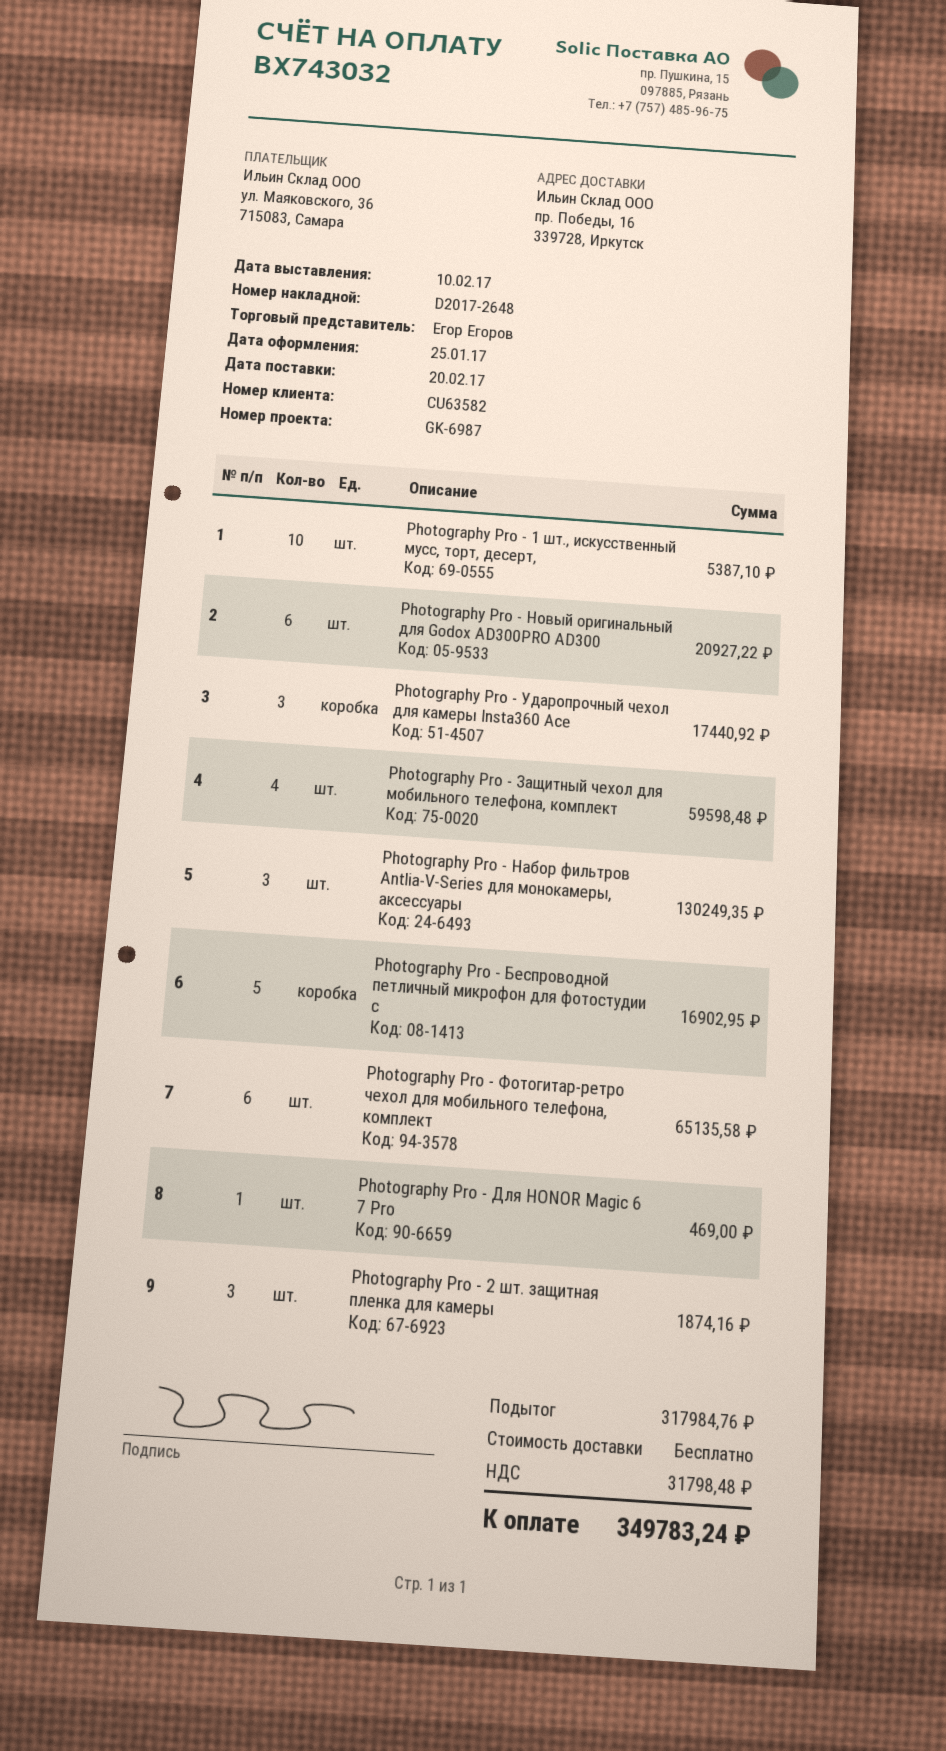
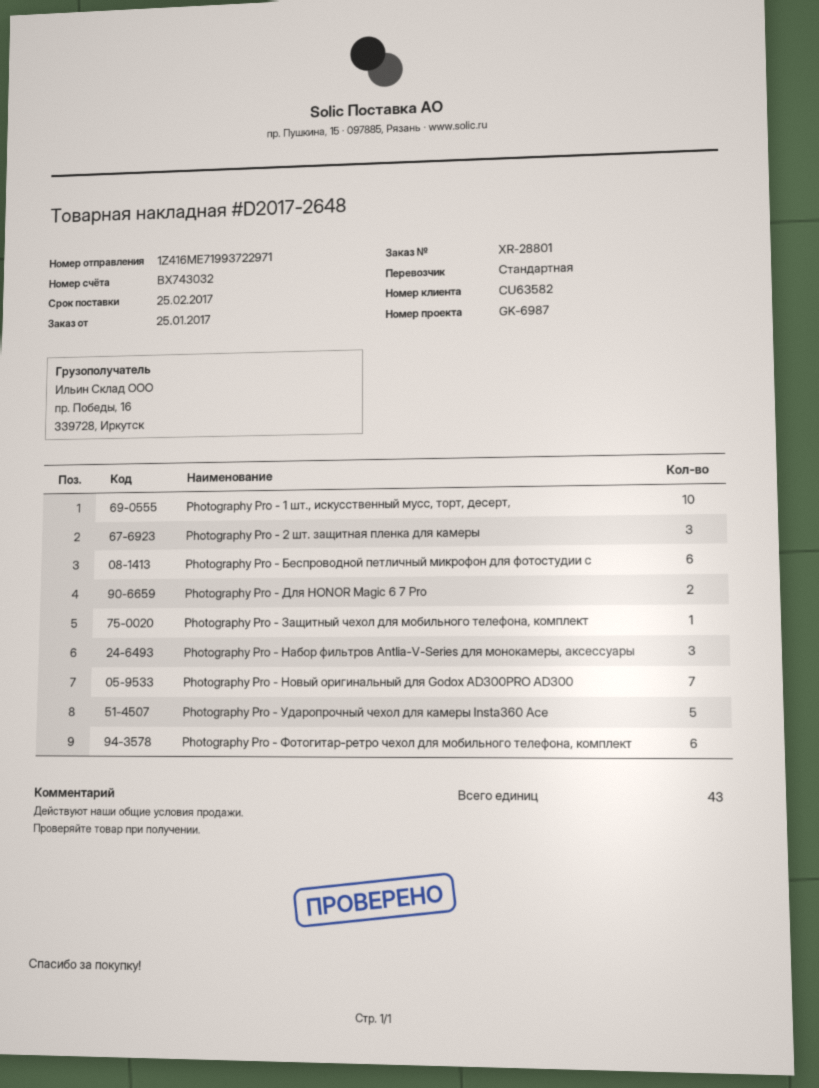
delivery date: 2017-02-20 -> 2017-02-25
Photography Pro - Новый оригинальный для Godox AD300PRO AD300: 6 -> 7
Photography Pro - Ударопрочный чехол для камеры Insta360 Ace: 3 -> 5
Photography Pro - Защитный чехол для мобильного телефона, комплект: 4 -> 1
Photography Pro - Беспроводной петличный микрофон для фотостудии с: 5 -> 6
Photography Pro - Для HONOR Magic 6 7 Pro: 1 -> 2

